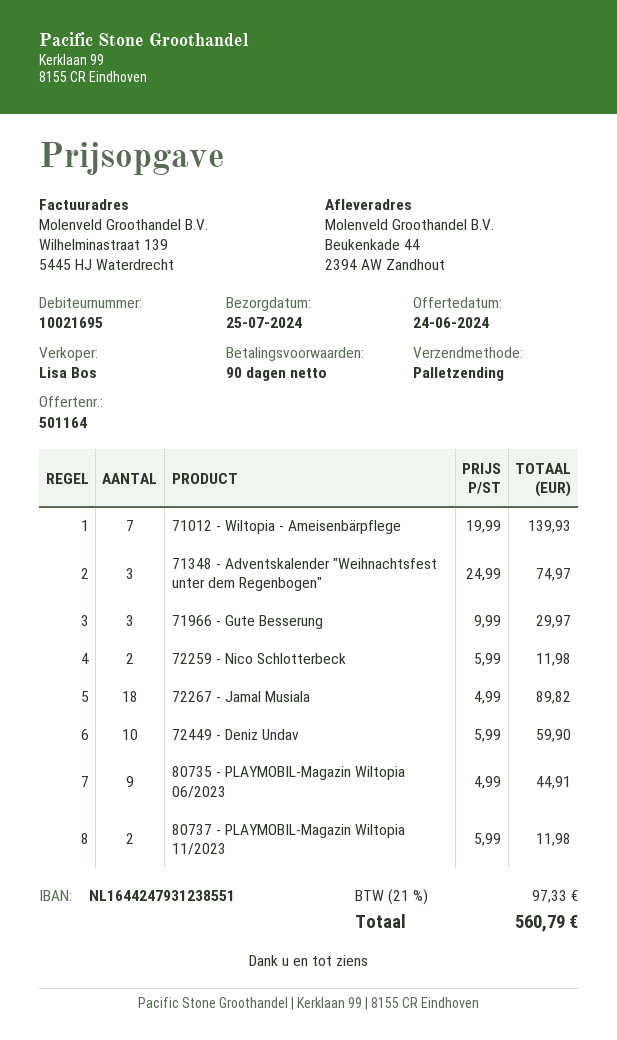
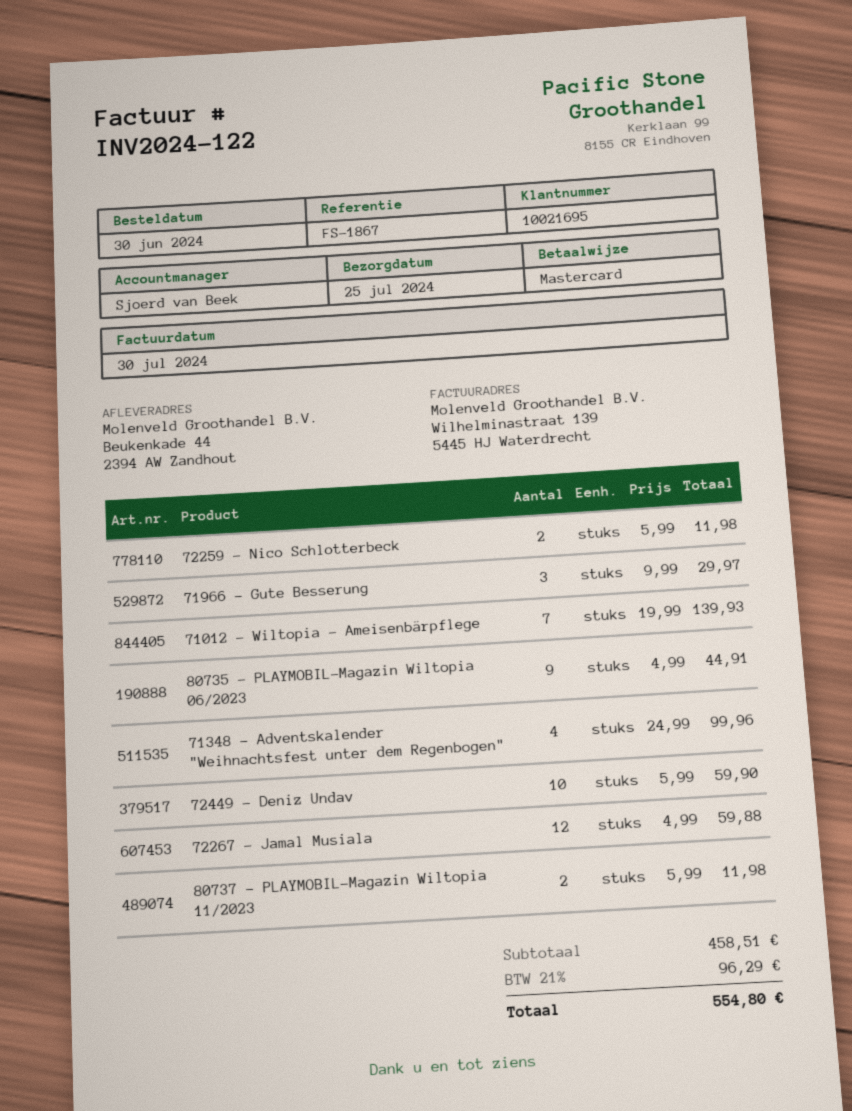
sales rep: Lisa Bos -> Sjoerd van Beek
71348 - Adventskalender "Weihnachtsfest unter dem Regenbogen": 3 x 24.99 = 74.97 -> 4 x 24.99 = 99.96
72267 - Jamal Musiala: 18 x 4.99 = 89.82 -> 12 x 4.99 = 59.88
tax: 21% = 97.33 -> 21% = 96.29
total: 560.79 -> 554.80

